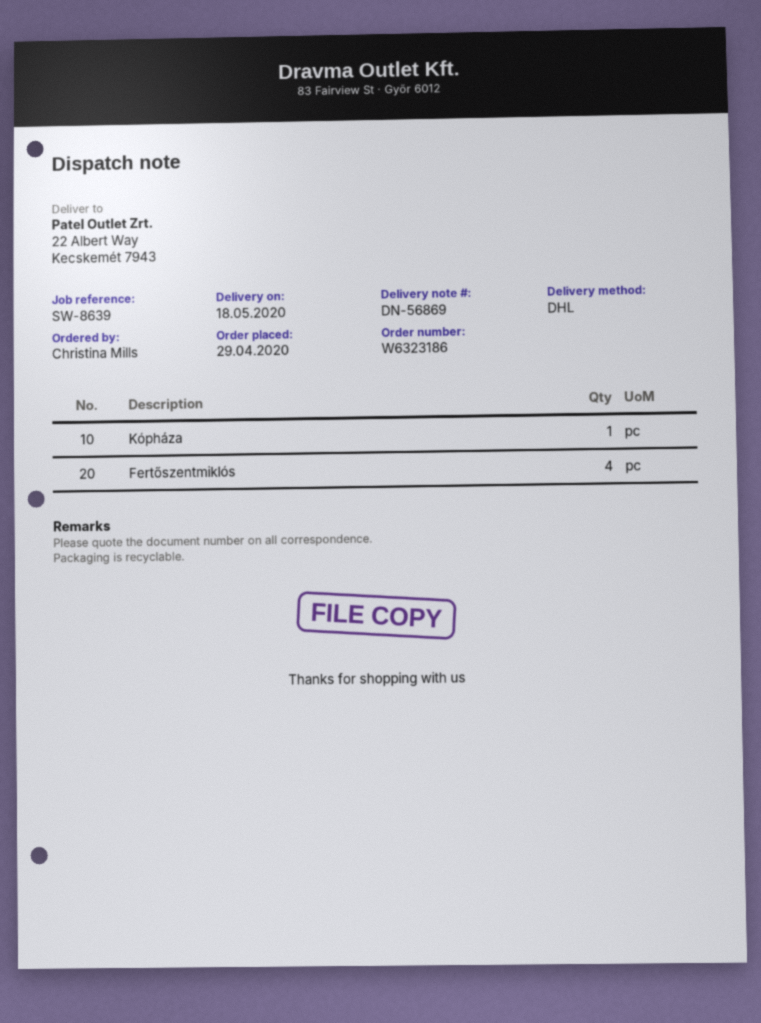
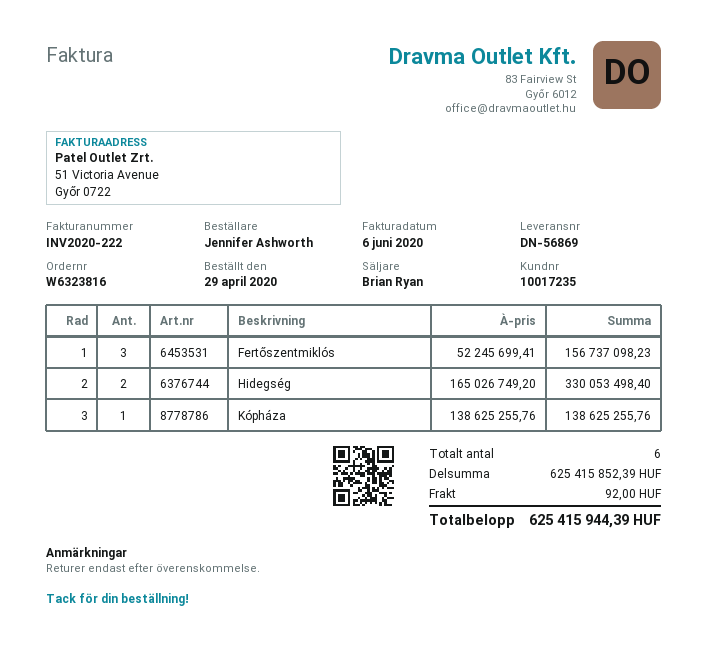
order number: W6323186 -> W6323816
ordered by: Christina Mills -> Jennifer Ashworth
Fertőszentmiklós: 4 -> 3
Hidegség: none -> 2

